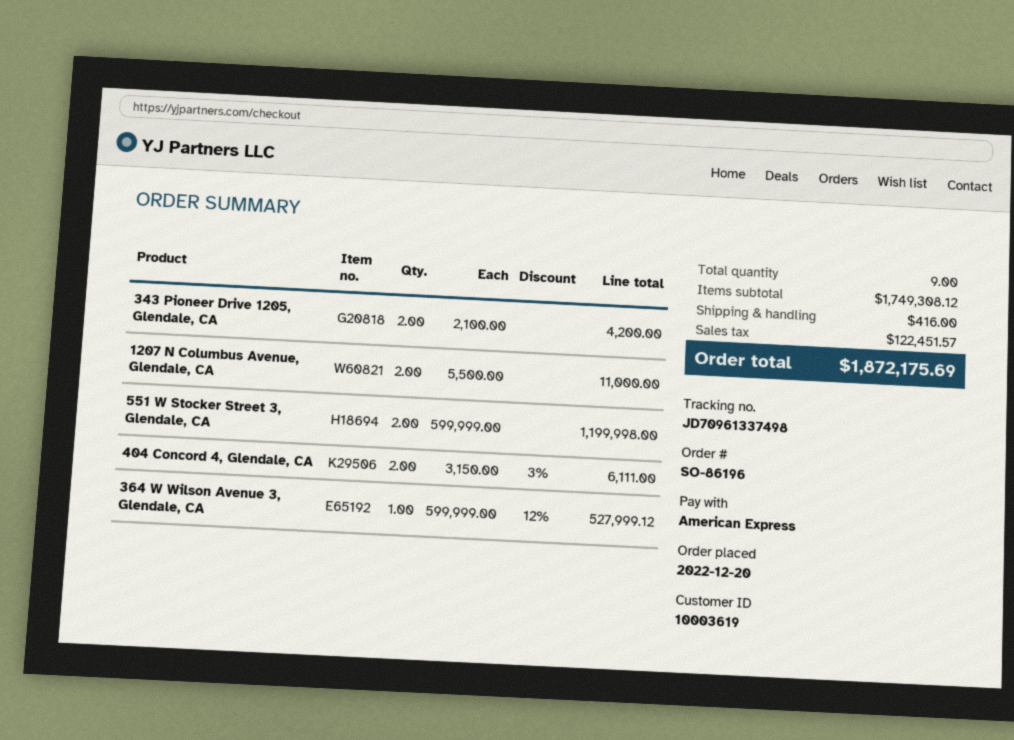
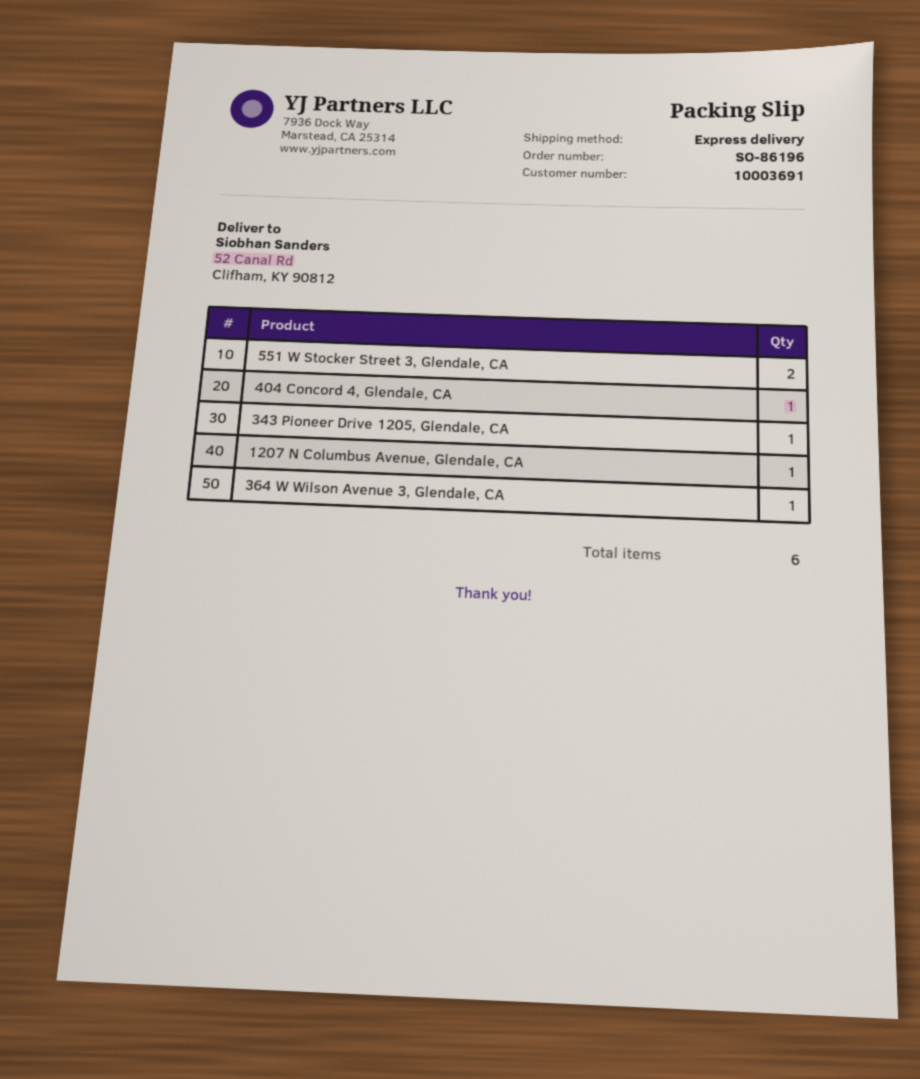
customer number: 10003619 -> 10003691
343 Pioneer Drive 1205, Glendale, CA: 2 -> 1
1207 N Columbus Avenue, Glendale, CA: 2 -> 1
404 Concord 4, Glendale, CA: 2 -> 1
total quantity: 9 -> 6

